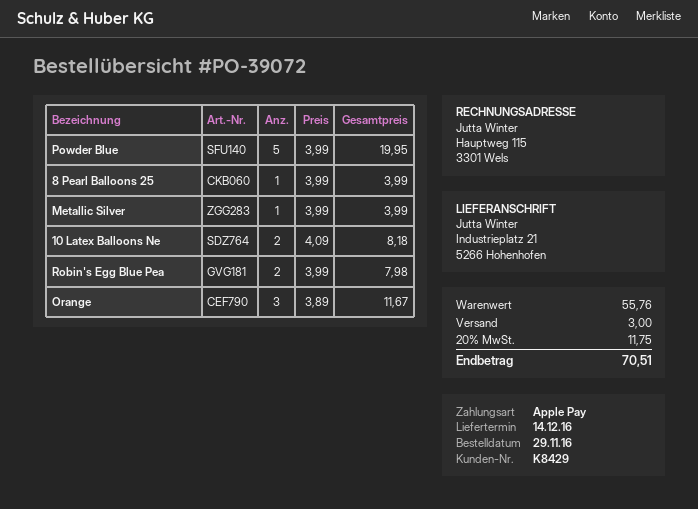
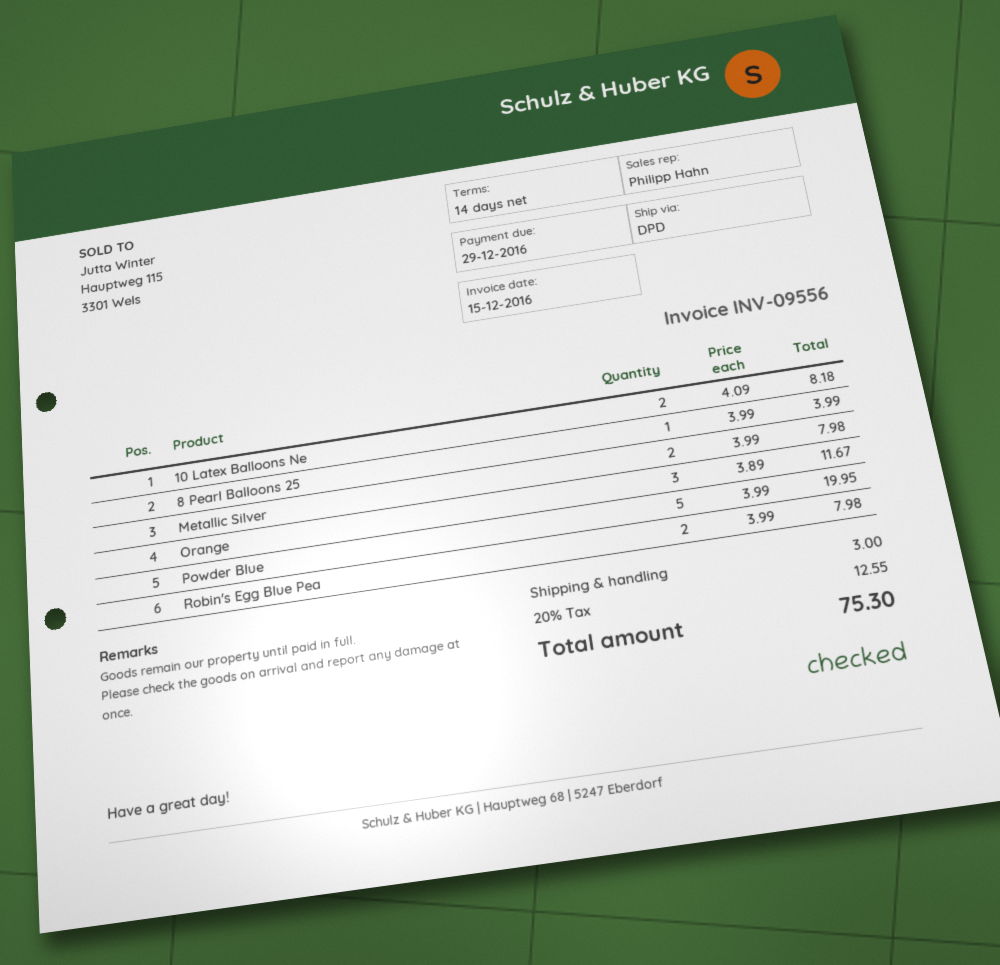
Metallic Silver: 1 x 3.99 = 3.99 -> 2 x 3.99 = 7.98
tax: 20% = 11.75 -> 20% = 12.55
total: 70.51 -> 75.30

